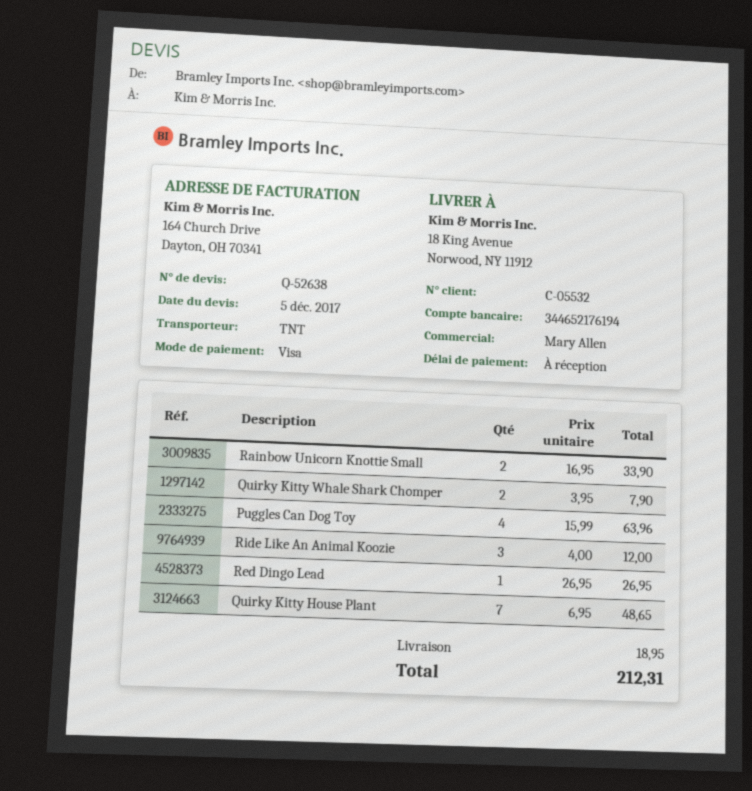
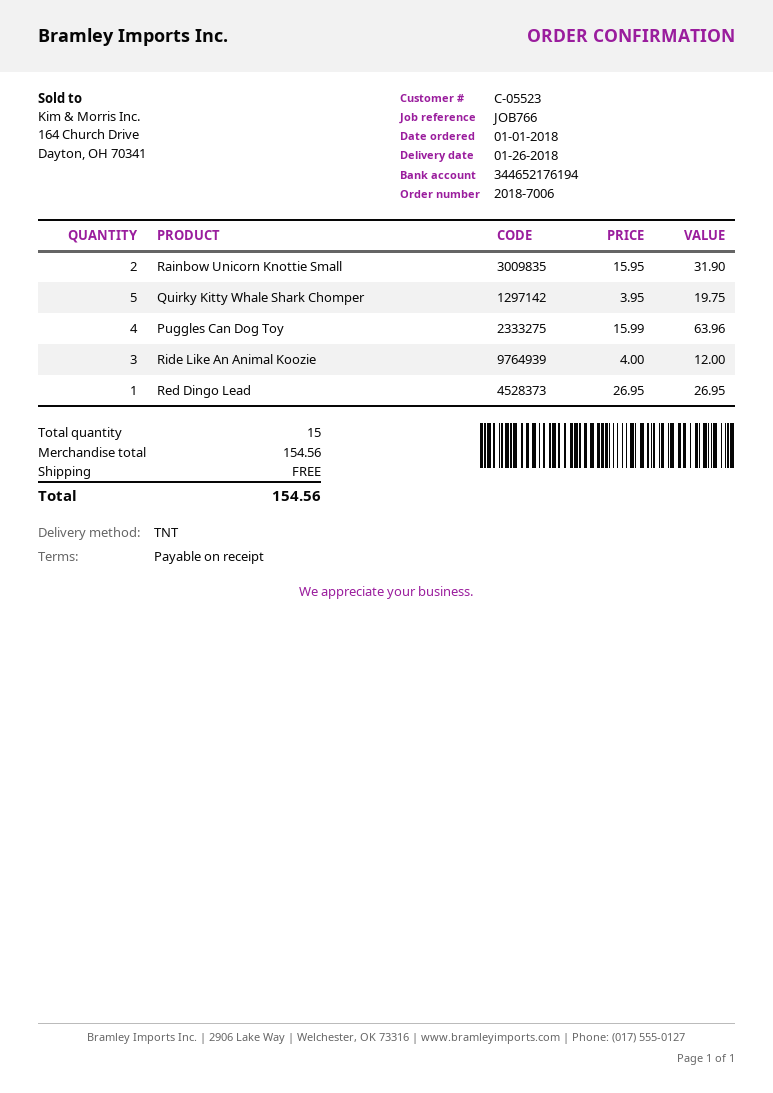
customer number: C-05532 -> C-05523
Rainbow Unicorn Knottie Small: 2 x 16.95 = 33.90 -> 2 x 15.95 = 31.90
Quirky Kitty Whale Shark Chomper: 2 x 3.95 = 7.90 -> 5 x 3.95 = 19.75
Quirky Kitty House Plant: 7 x 6.95 = 48.65 -> none
shipping: 18.95 -> 0.00
total: 212.31 -> 154.56

